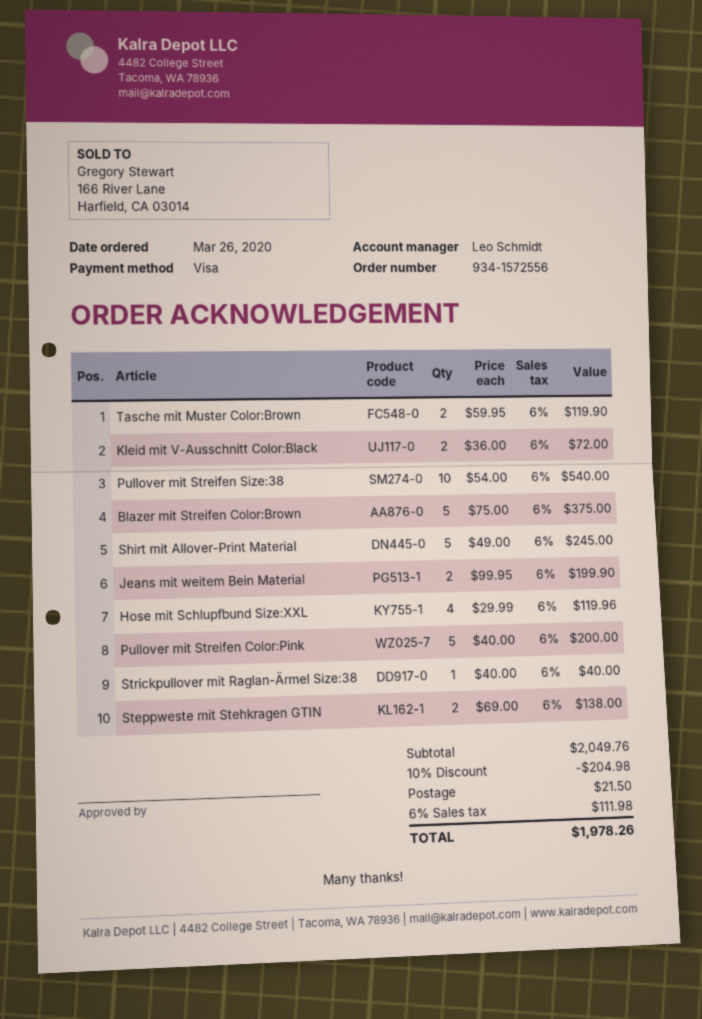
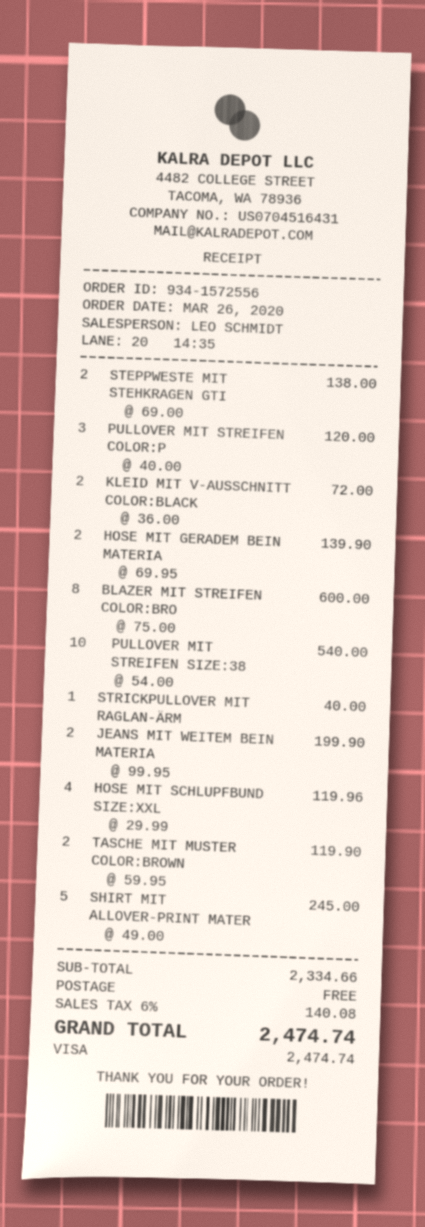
Blazer mit Streifen Color:Brown: 5 x 75.00 = 375.00 -> 8 x 75.00 = 600.00
Pullover mit Streifen Color:Pink: 5 x 40.00 = 200.00 -> 3 x 40.00 = 120.00
HOSE MIT GERADEM BEIN MATERIA: none -> 2 x 69.95 = 139.90
subtotal: 2049.76 -> 2334.66
discount: 10% = 204.98 -> none
shipping: 21.50 -> 0.00
tax: 6% = 111.98 -> 6% = 140.08
total: 1978.26 -> 2474.74

